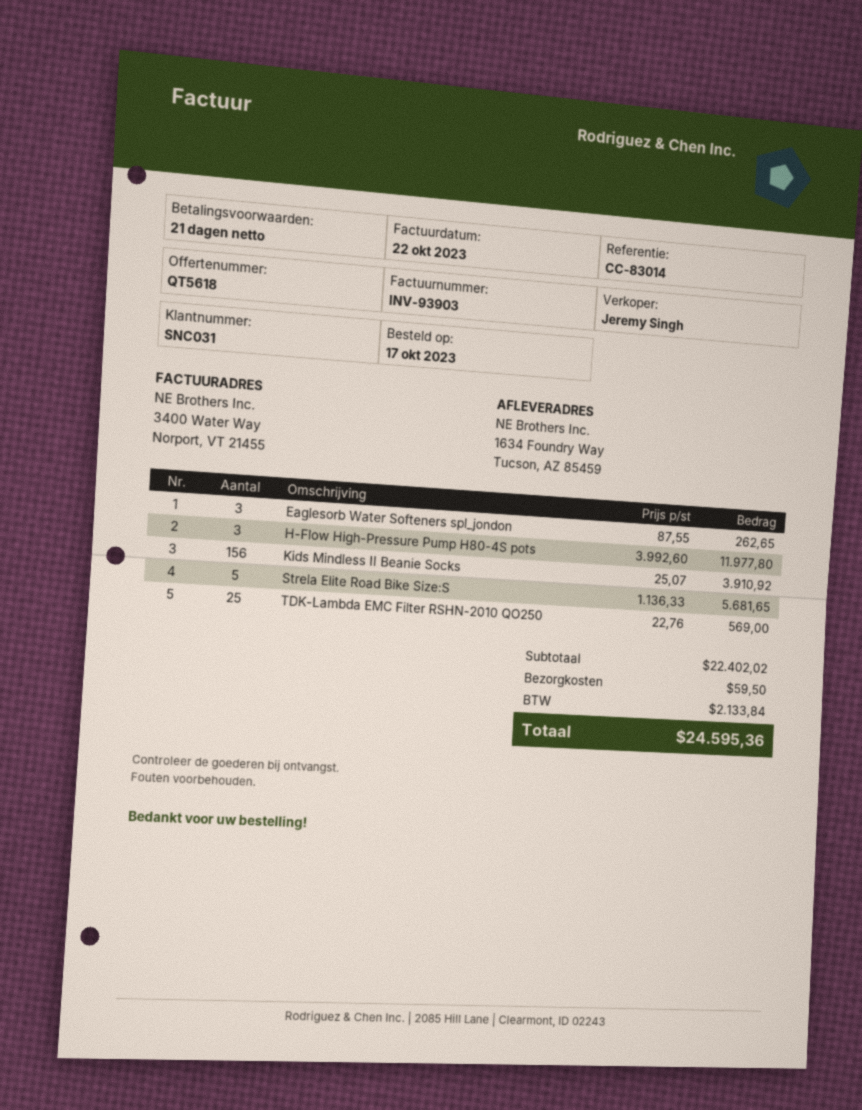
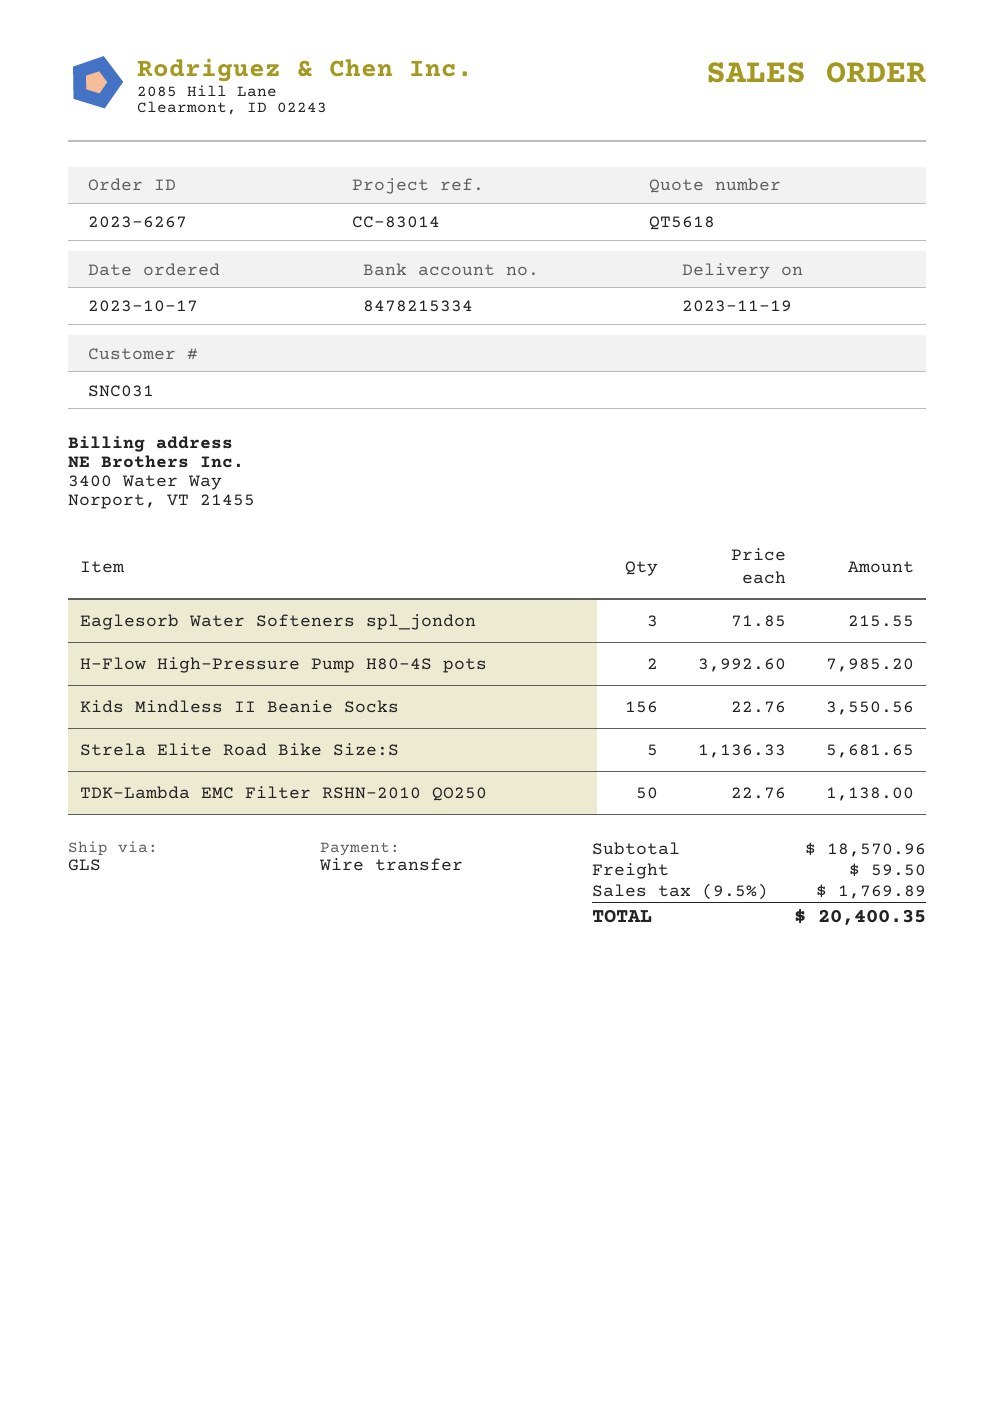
Eaglesorb Water Softeners spl_jondon: 3 x 87.55 = 262.65 -> 3 x 71.85 = 215.55
H-Flow High-Pressure Pump H80-4S pots: 3 x 3992.60 = 11977.80 -> 2 x 3992.60 = 7985.20
Kids Mindless II Beanie Socks: 156 x 25.07 = 3910.92 -> 156 x 22.76 = 3550.56
TDK-Lambda EMC Filter RSHN-2010 QO250: 25 x 22.76 = 569.00 -> 50 x 22.76 = 1138.00
subtotal: 22402.02 -> 18570.96
tax: 2133.84 -> 1769.89
total: 24595.36 -> 20400.35

